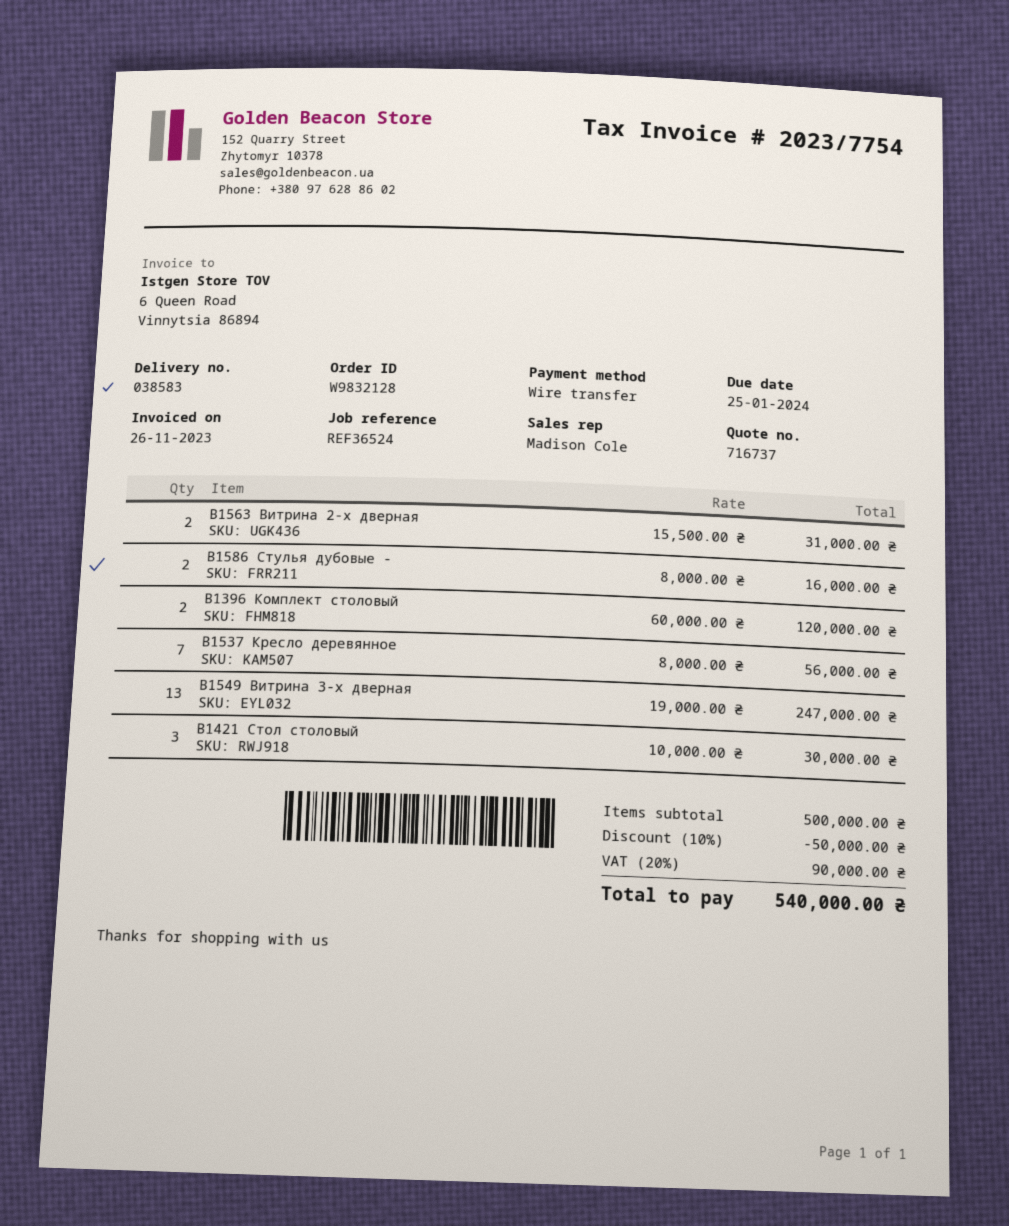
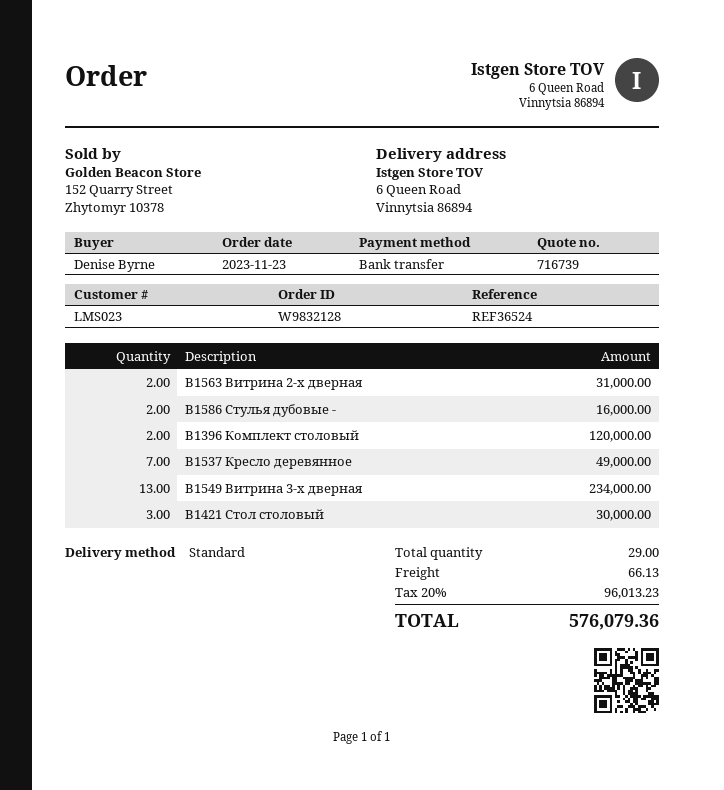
quote number: 716737 -> 716739
В1537 Кресло деревянное: 7 for 56000.00 -> 7 for 49000.00
В1549 Витрина 3-х дверная: 13 for 247000.00 -> 13 for 234000.00
discount: 10% = 50000.00 -> none
shipping: none -> 66.13
tax: 20% = 90000.00 -> 20% = 96013.23
total: 540000.00 -> 576079.36

